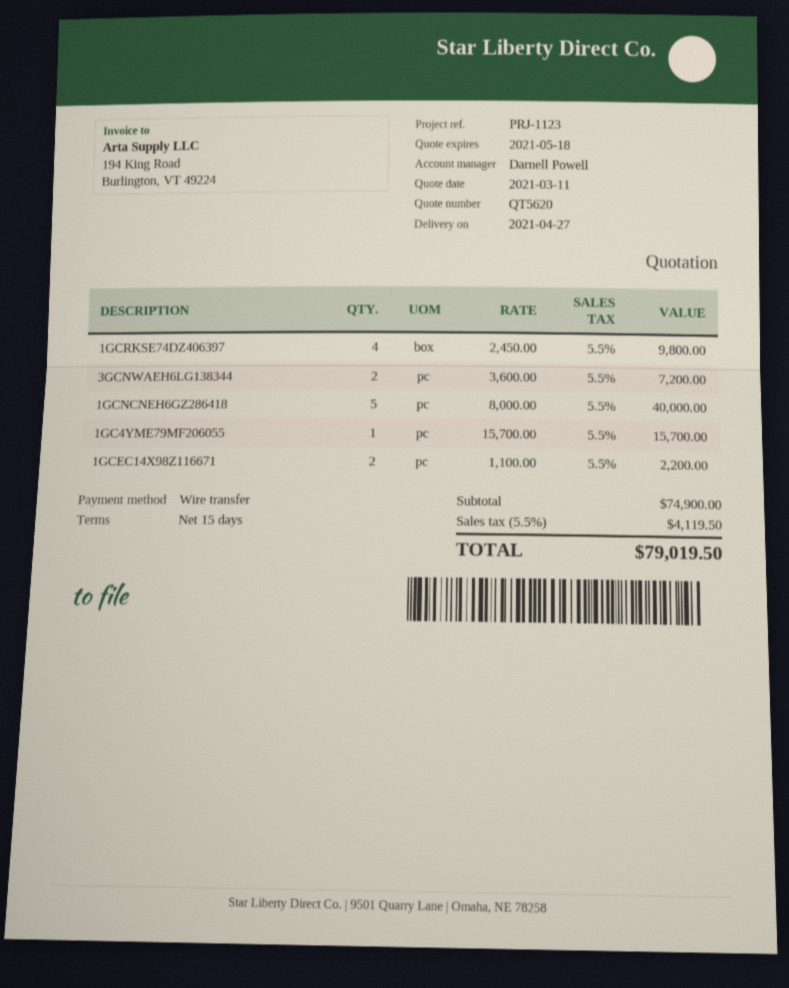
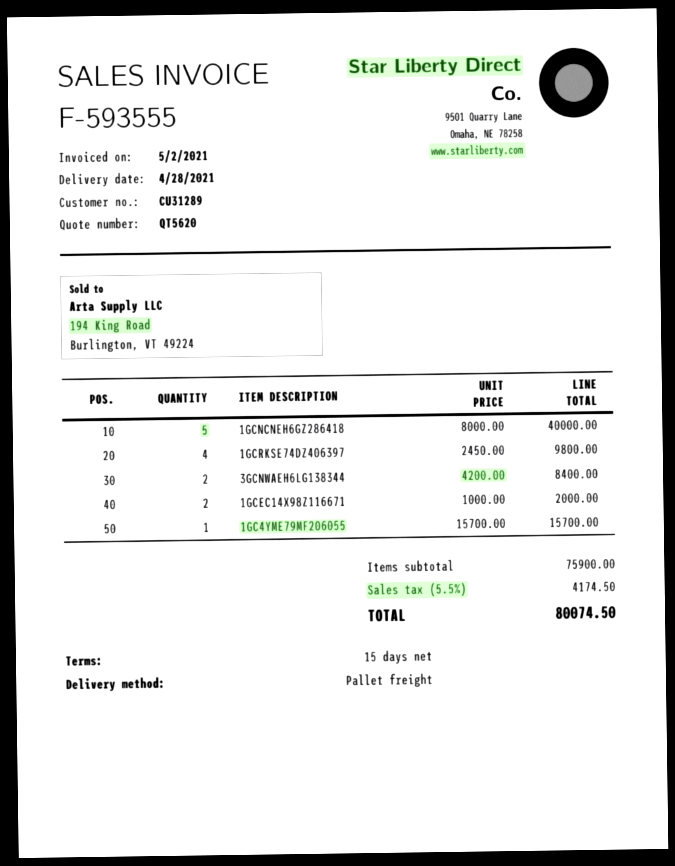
delivery date: 2021-04-27 -> 2021-04-28
3GCNWAEH6LG138344: 2 x 3600.00 = 7200.00 -> 2 x 4200.00 = 8400.00
1GCEC14X98Z116671: 2 x 1100.00 = 2200.00 -> 2 x 1000.00 = 2000.00
subtotal: 74900.00 -> 75900.00
tax: 5.5% = 4119.50 -> 5.5% = 4174.50
total: 79019.50 -> 80074.50

